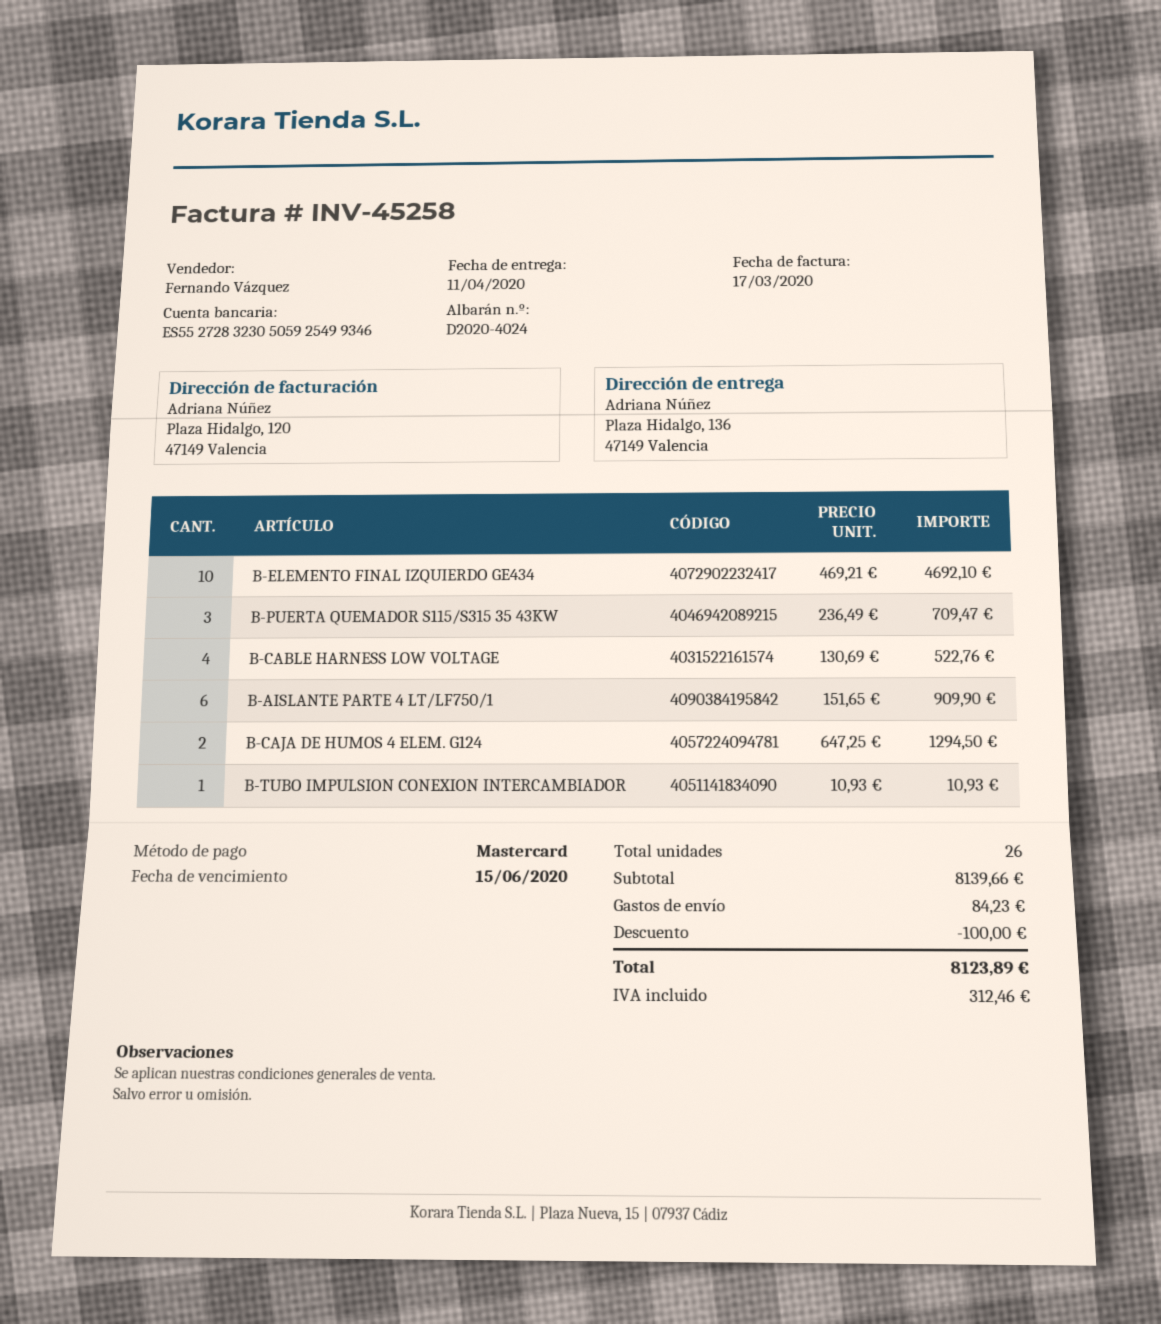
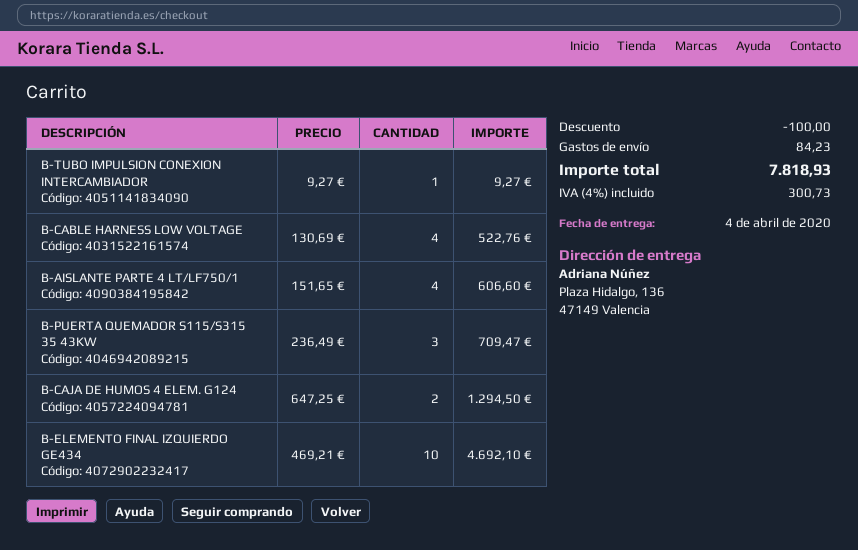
delivery date: 2020-04-11 -> 2020-04-04
B-AISLANTE PARTE 4 LT/LF750/1: 6 x 151.65 = 909.90 -> 4 x 151.65 = 606.60
B-TUBO IMPULSION CONEXION INTERCAMBIADOR: 1 x 10.93 = 10.93 -> 1 x 9.27 = 9.27
tax: 312.46 -> 300.73
total: 8123.89 -> 7818.93

